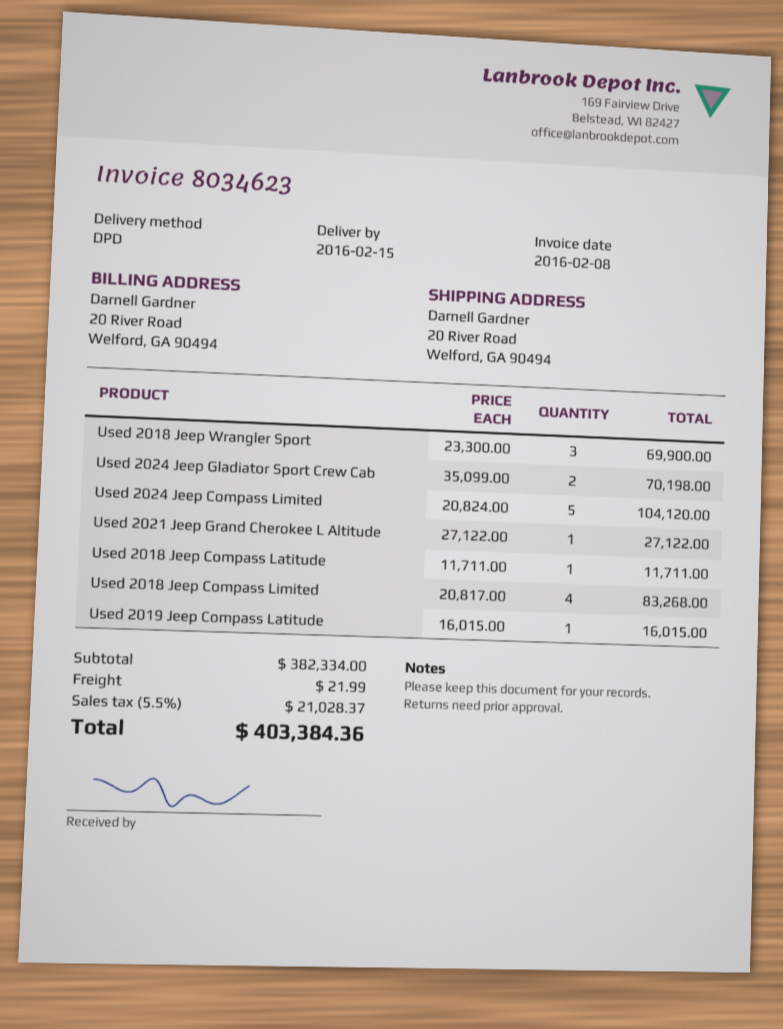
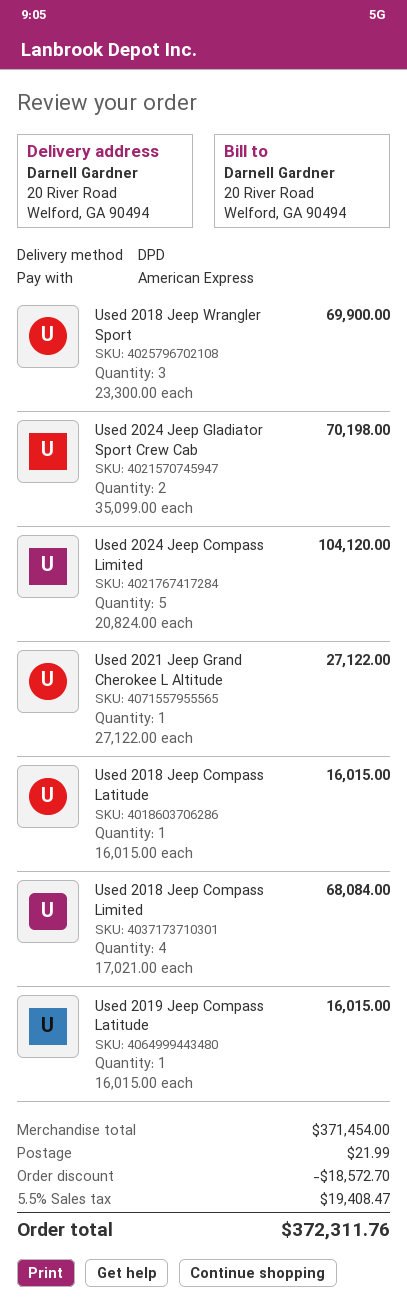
Used 2018 Jeep Compass Latitude: 1 x 11711.00 = 11711.00 -> 1 x 16015.00 = 16015.00
Used 2018 Jeep Compass Limited: 4 x 20817.00 = 83268.00 -> 4 x 17021.00 = 68084.00
subtotal: 382334.00 -> 371454.00
discount: none -> 18572.70
tax: 5.5% = 21028.37 -> 5.5% = 19408.47
total: 403384.36 -> 372311.76

